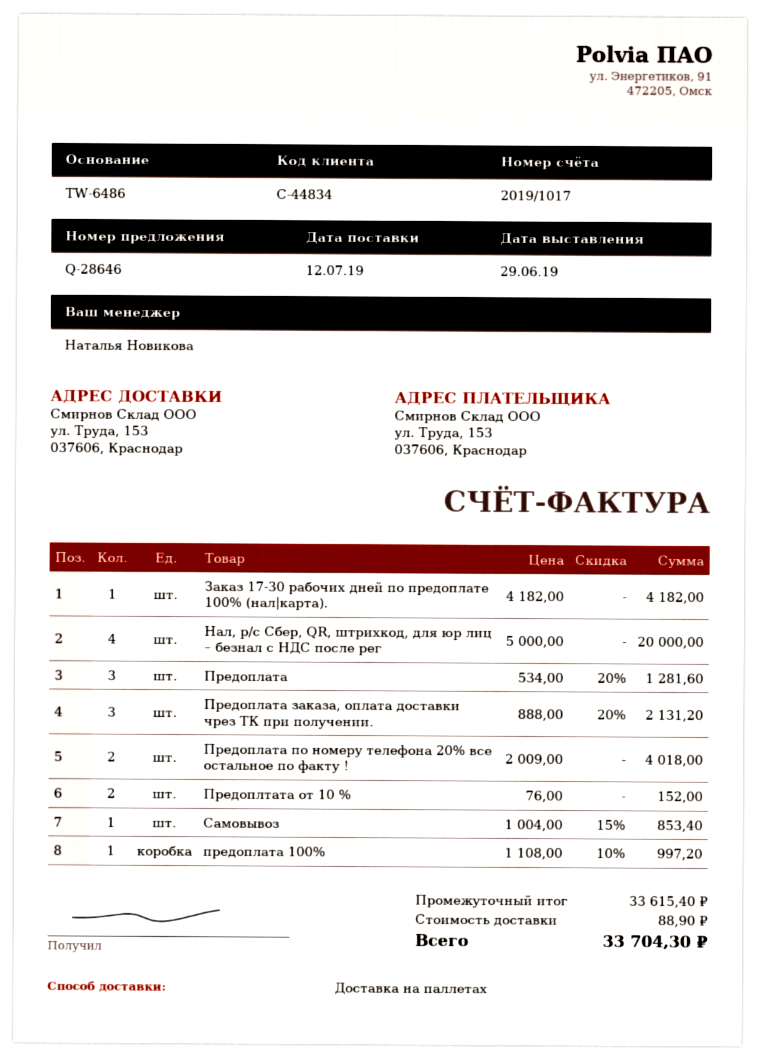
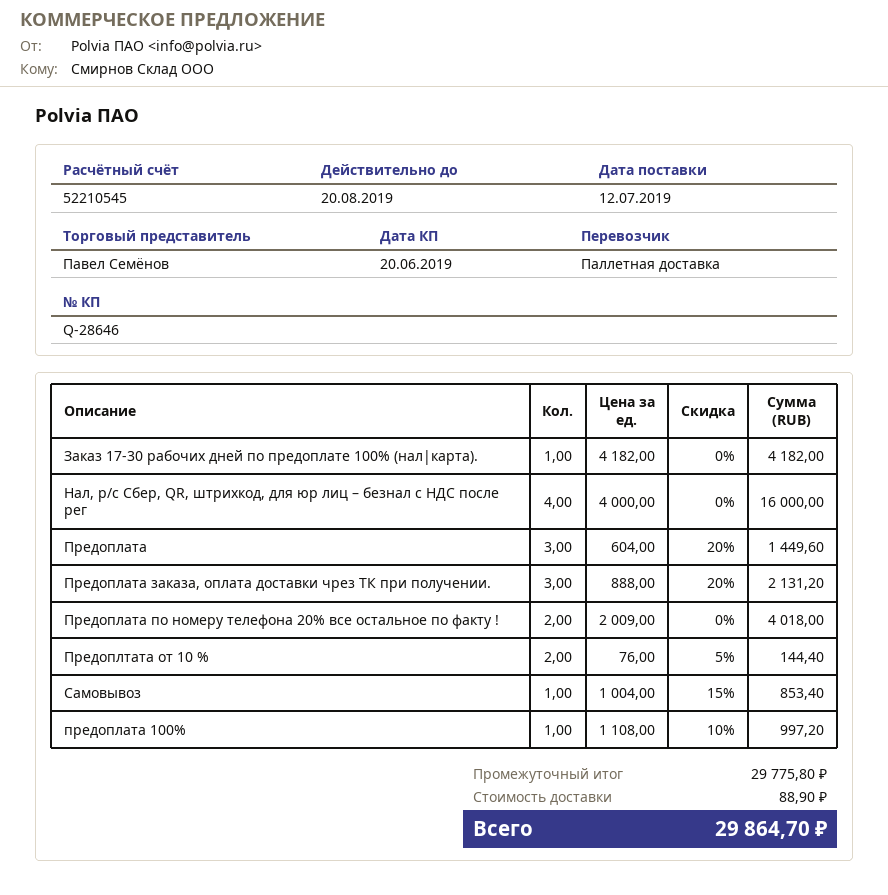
sales rep: Наталья Новикова -> Павел Семёнов
Нал, р/с Сбер, QR, штрихкод, для юр лиц – безнал с НДС после рег: 4 x 5000.00 = 20000.00 -> 4 x 4000.00 = 16000.00
Предоплата: 3 x 534.00 - 20% = 1281.60 -> 3 x 604.00 - 20% = 1449.60
Предоплтата от 10 %: 2 x 76.00 = 152.00 -> 2 x 76.00 - 5% = 144.40
subtotal: 33615.40 -> 29775.80
total: 33704.30 -> 29864.70

